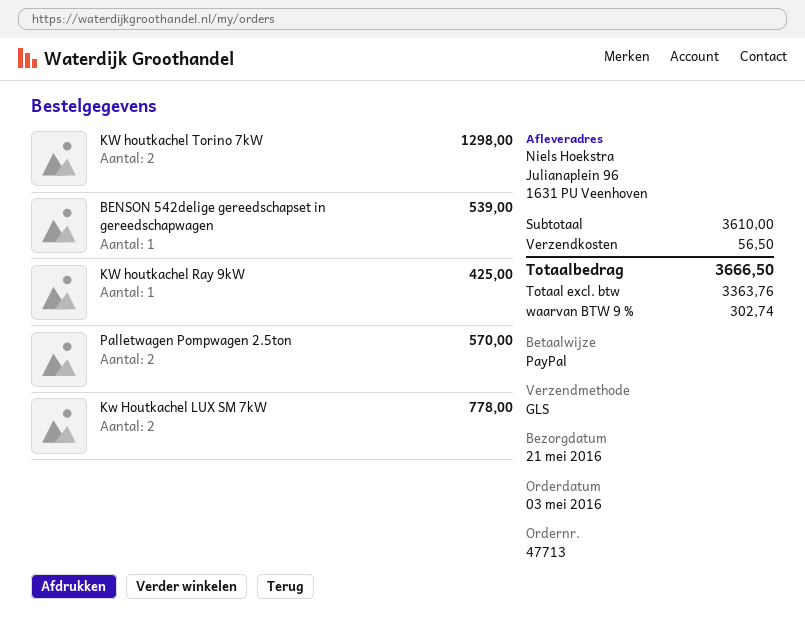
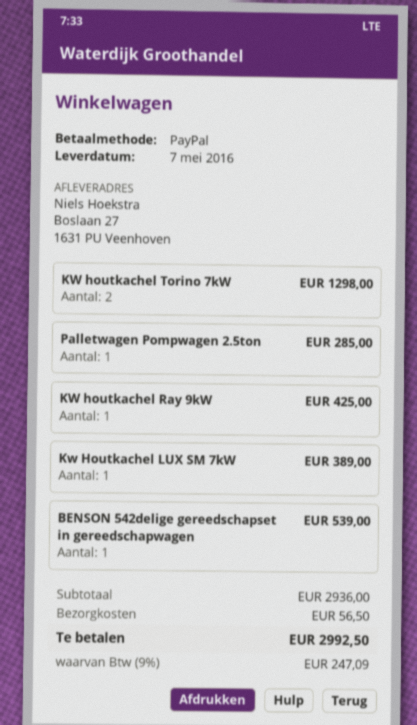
delivery date: 2016-05-21 -> 2016-05-07
ship to: Julianaplein 96, 1631 PU Veenhoven -> Boslaan 27, 1631 PU Veenhoven
Palletwagen Pompwagen 2.5ton: 2 for 570.00 -> 1 for 285.00
Kw Houtkachel LUX SM 7kW: 2 for 778.00 -> 1 for 389.00
subtotal: 3610.00 -> 2936.00
tax: 9% = 302.74 -> 9% = 247.09
total: 3666.50 -> 2992.50

